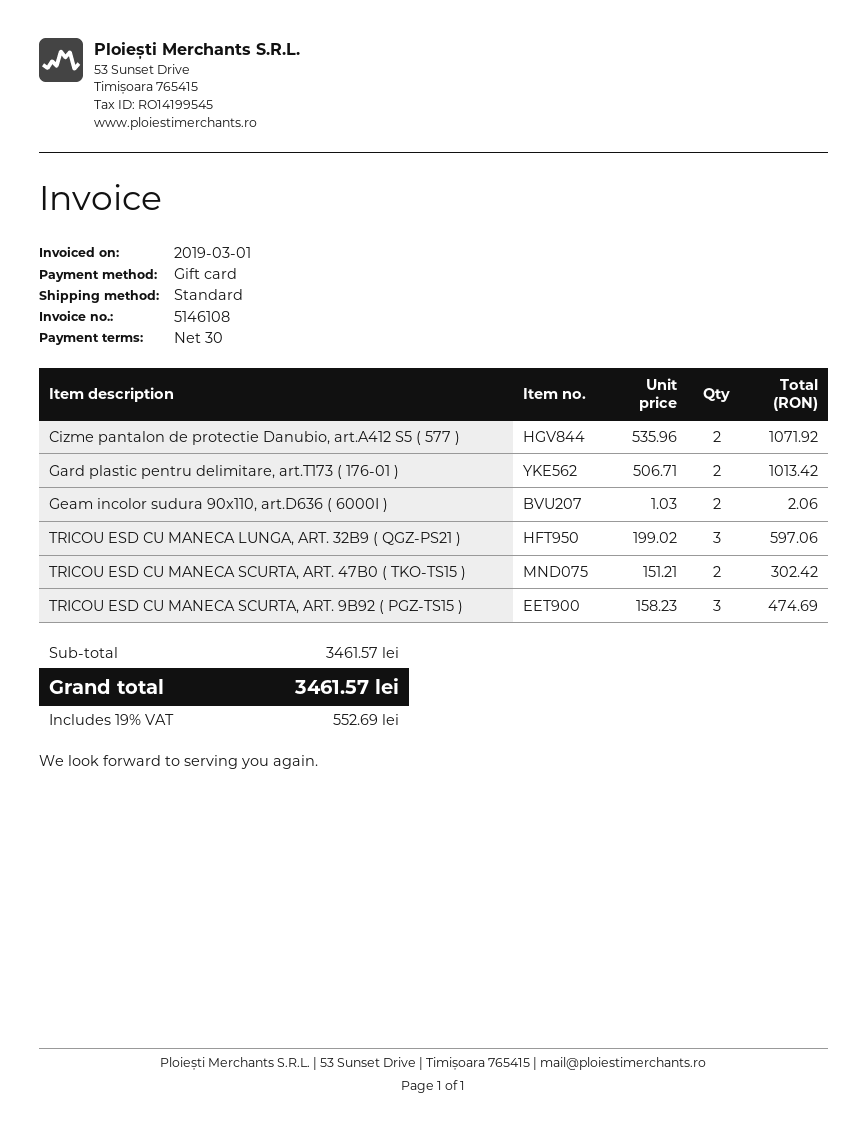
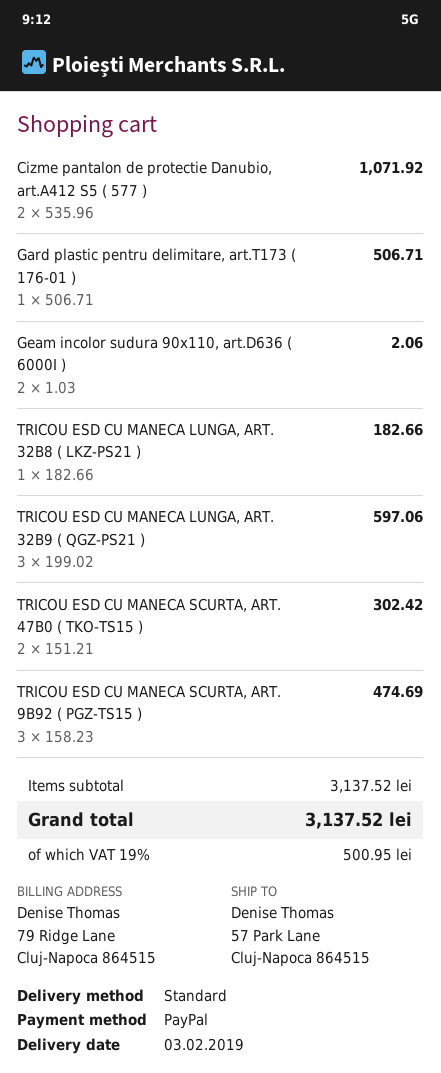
payment method: gift card -> PayPal
Gard plastic pentru delimitare, art.T173 ( 176-01 ): 2 x 506.71 = 1013.42 -> 1 x 506.71 = 506.71
TRICOU ESD CU MANECA LUNGA, ART. 32B8 ( LKZ-PS21 ): none -> 1 x 182.66 = 182.66
subtotal: 3461.57 -> 3137.52
tax: 19% = 552.69 -> 19% = 500.95
total: 3461.57 -> 3137.52

